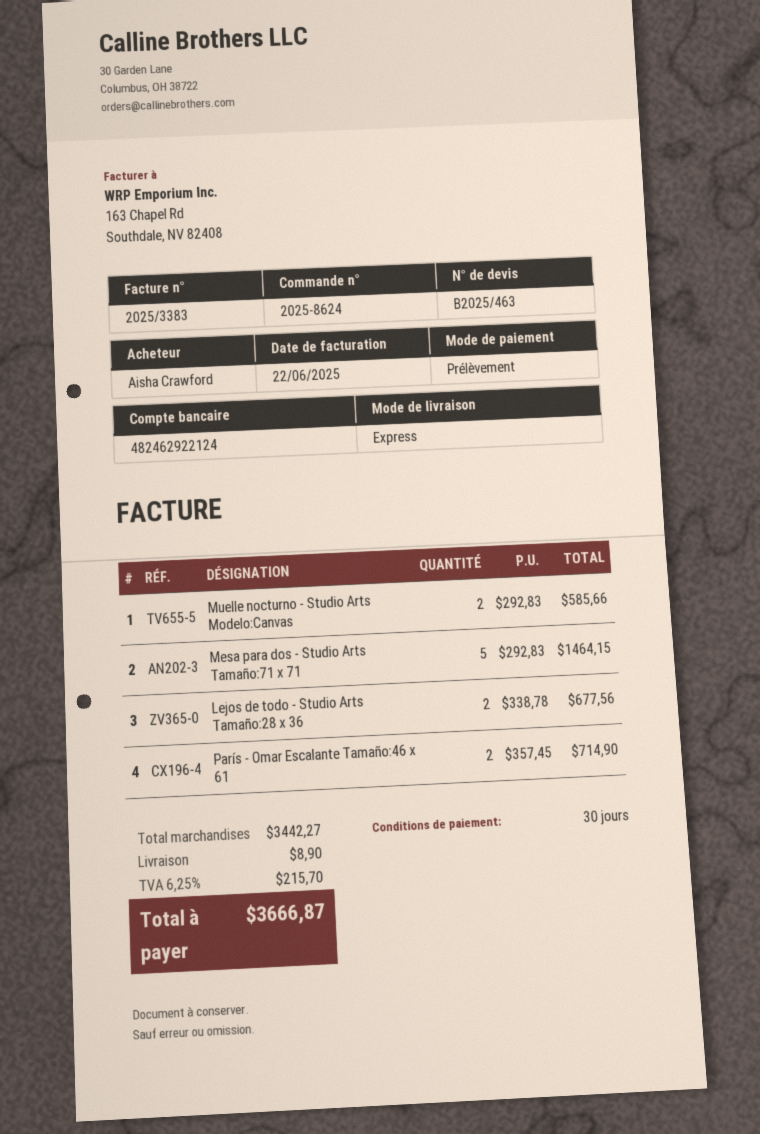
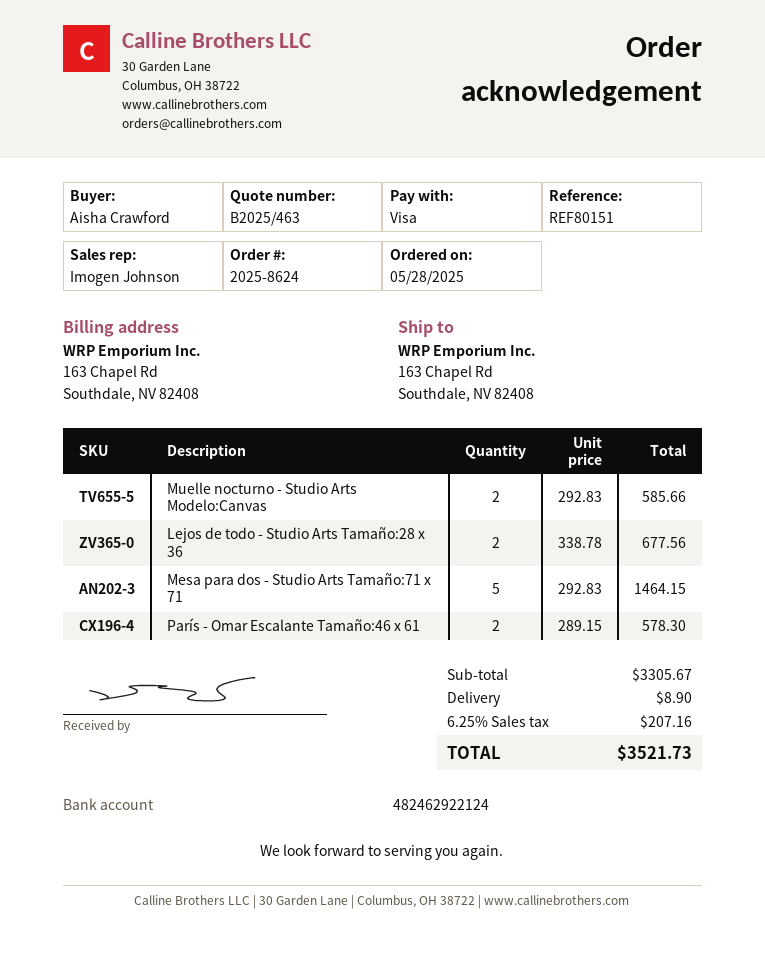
payment method: direct debit -> Visa
París - Omar Escalante Tamaño:46 x 61: 2 x 357.45 = 714.90 -> 2 x 289.15 = 578.30
subtotal: 3442.27 -> 3305.67
tax: 6.25% = 215.70 -> 6.25% = 207.16
total: 3666.87 -> 3521.73

